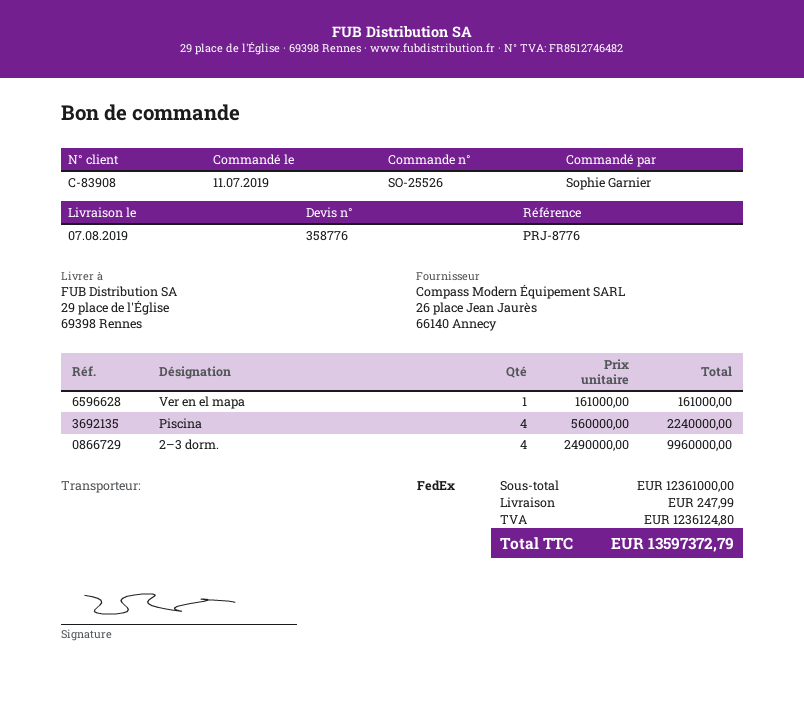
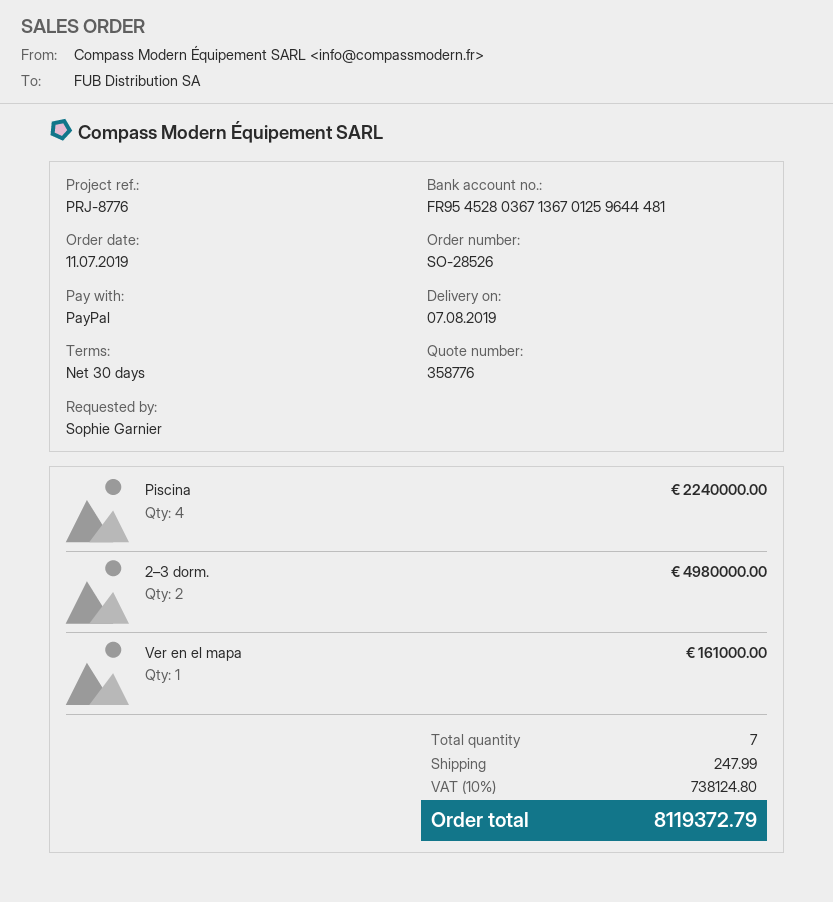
order number: SO-25526 -> SO-28526
2–3 dorm.: 4 for 9960000.00 -> 2 for 4980000.00
tax: 1236124.80 -> 738124.80
total: 13597372.79 -> 8119372.79

